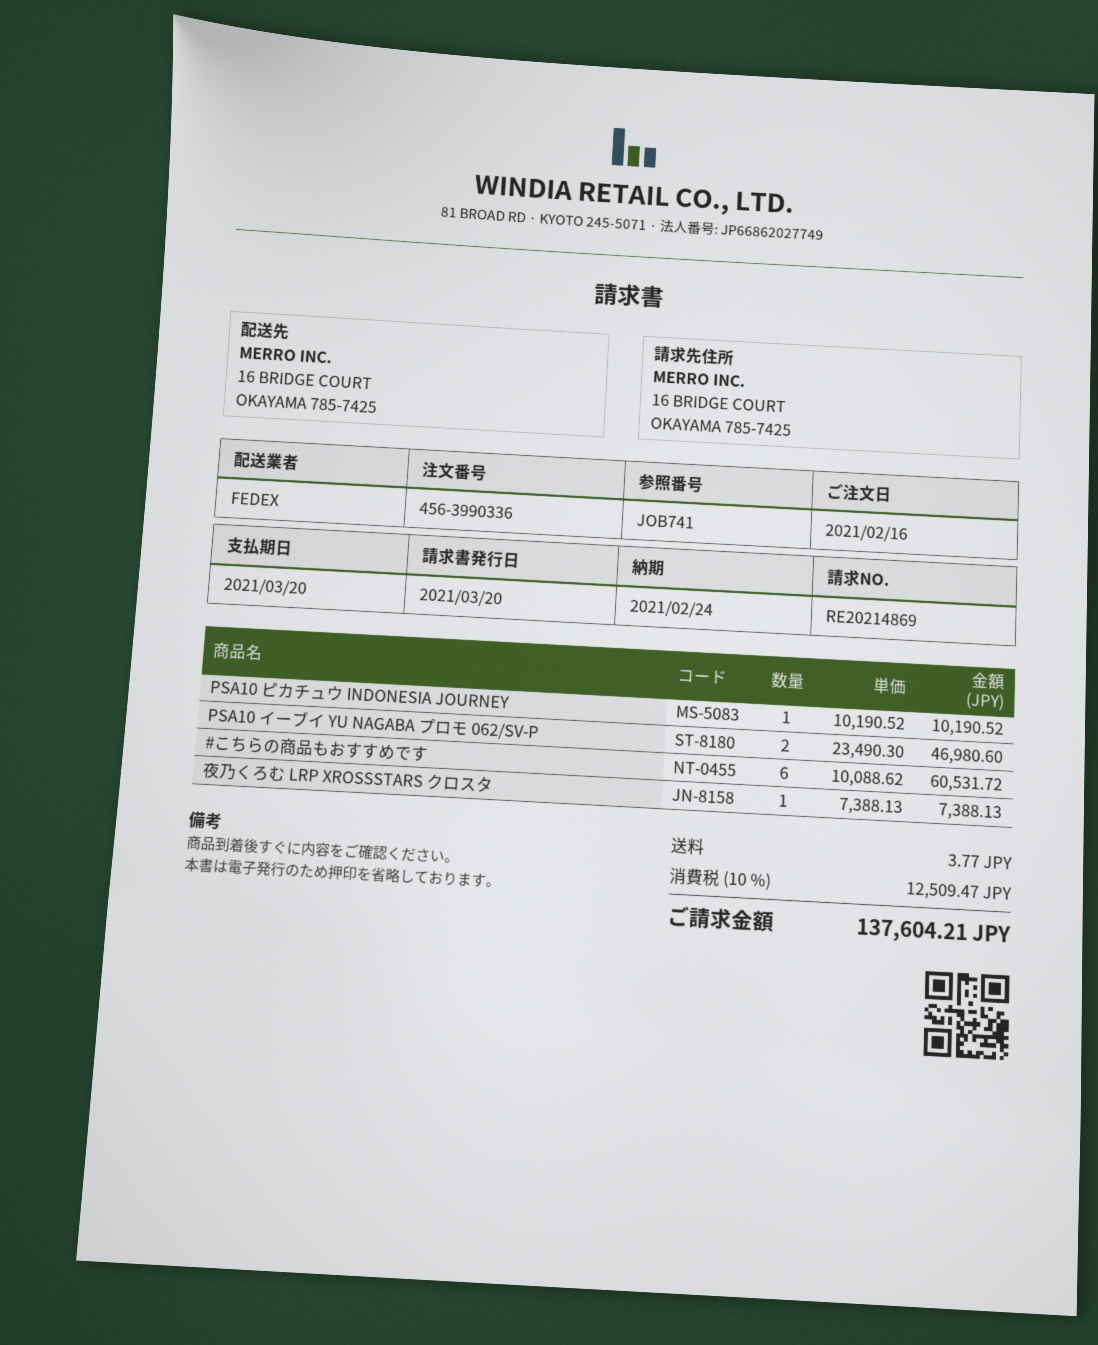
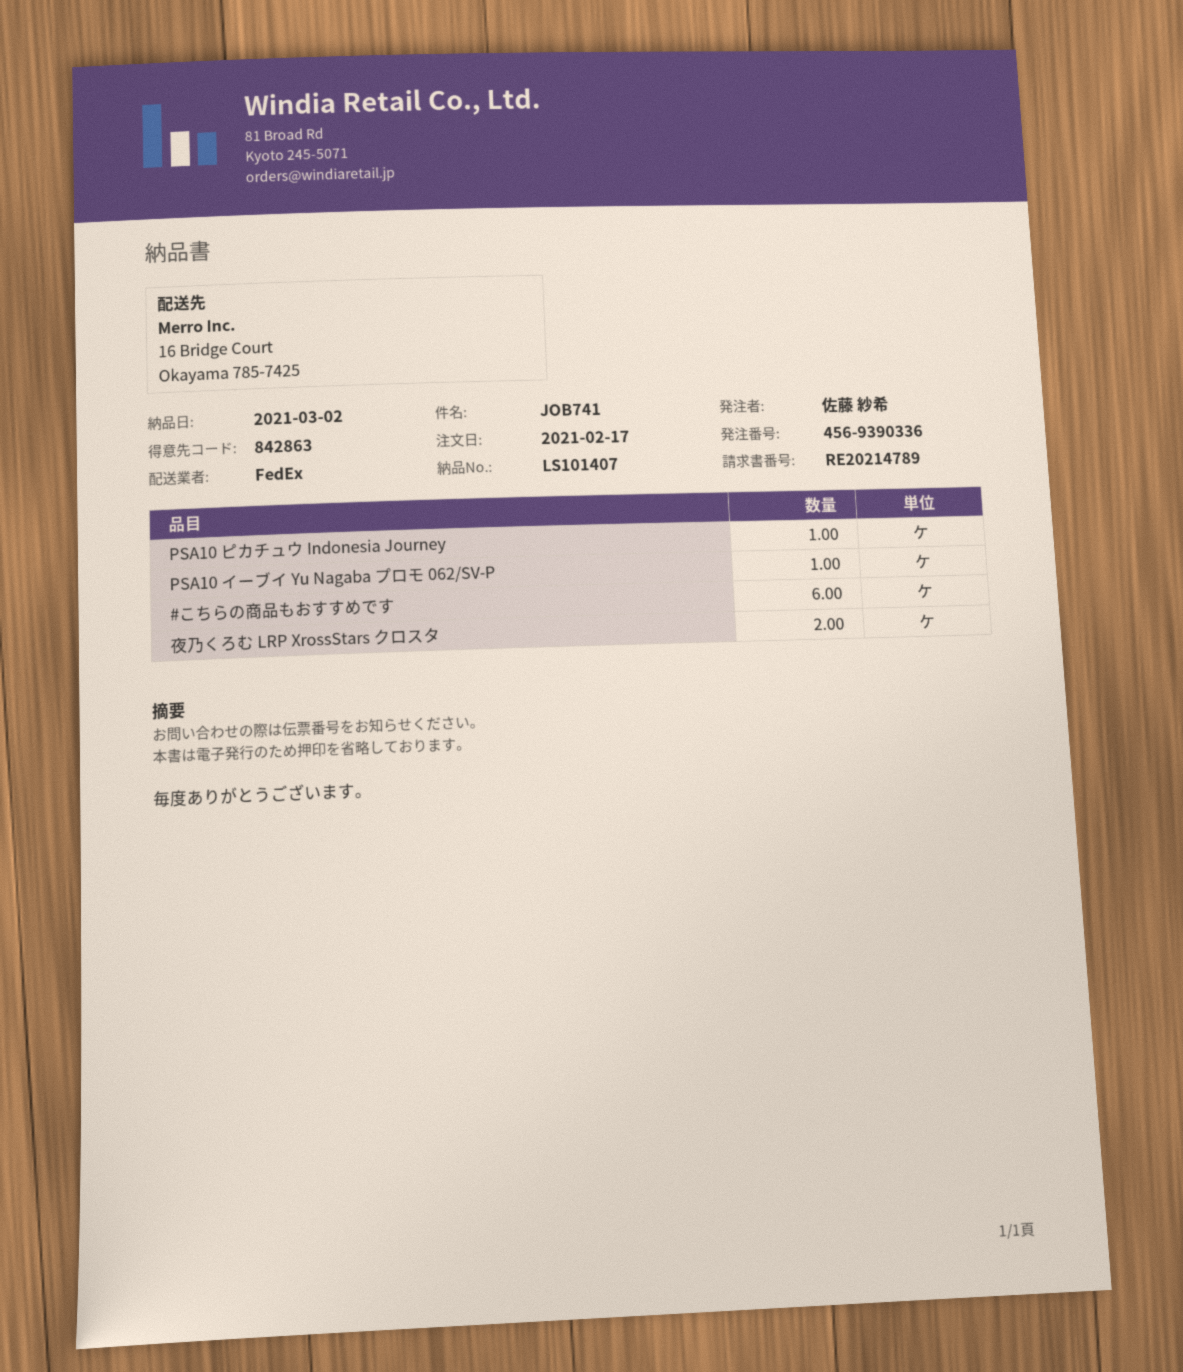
order number: 456-3990336 -> 456-9390336
order date: 2021-02-16 -> 2021-02-17
delivery date: 2021-02-24 -> 2021-03-02
invoice number: RE20214869 -> RE20214789
PSA10 イーブイ YU NAGABA プロモ 062/SV-P: 2 -> 1
夜乃くろむ LRP XROSSSTARS クロスタ: 1 -> 2

